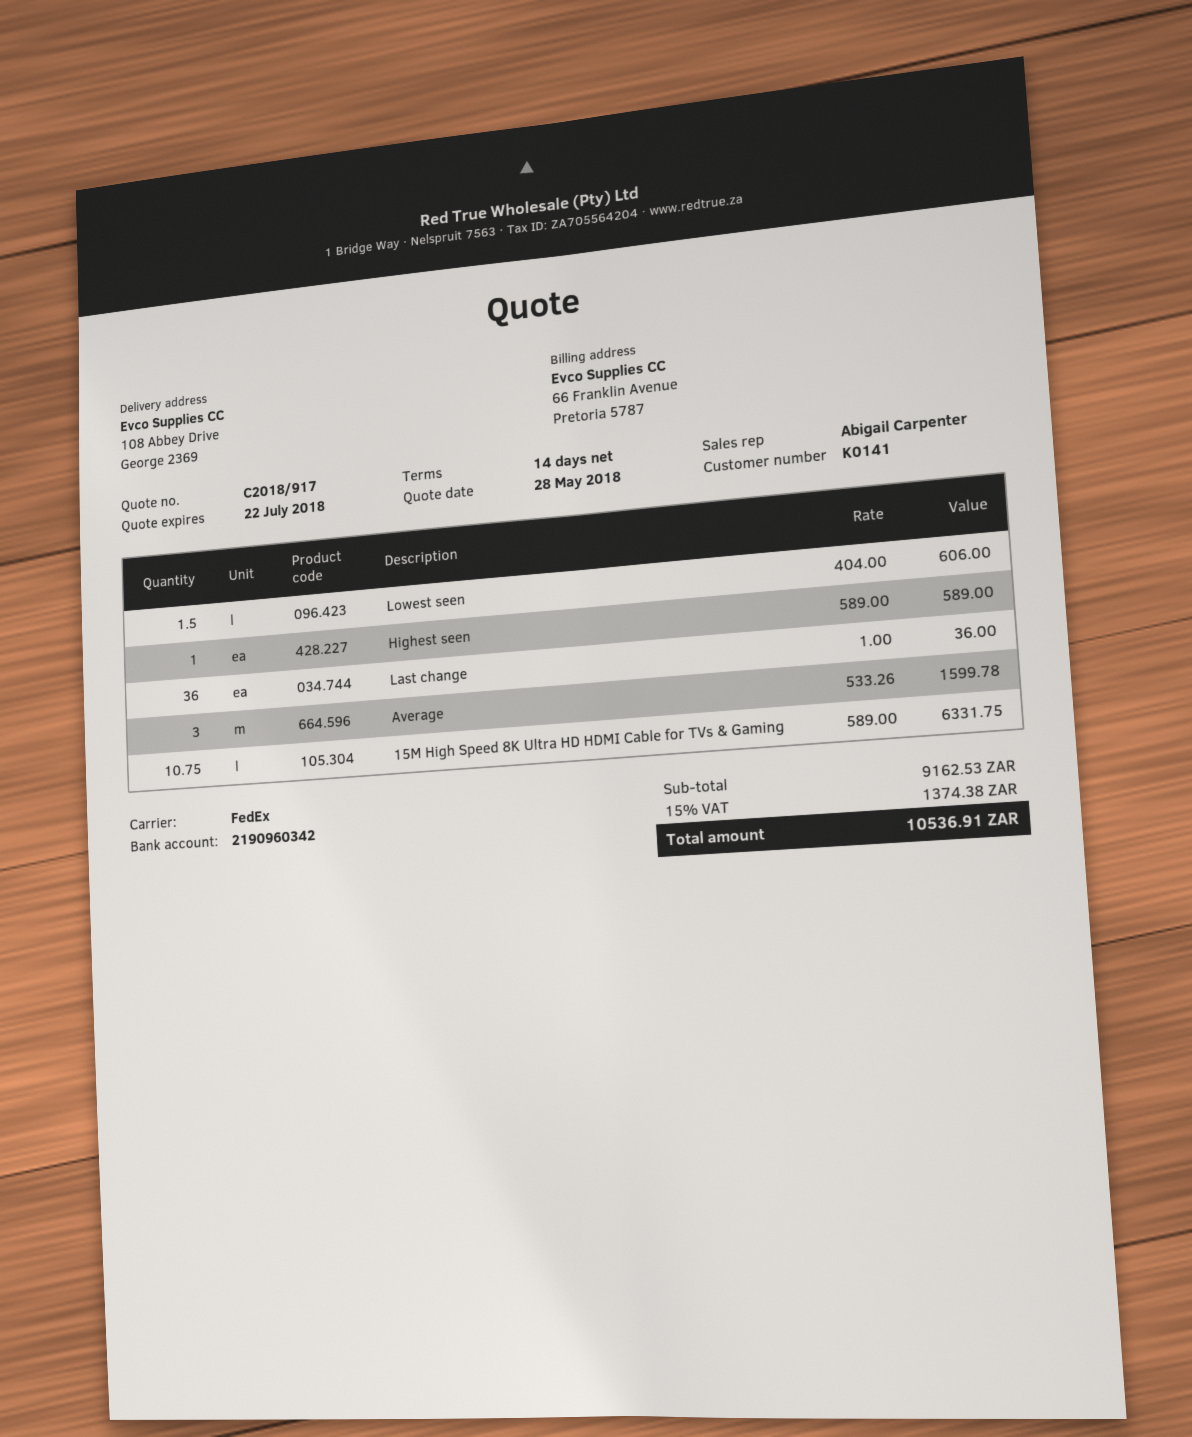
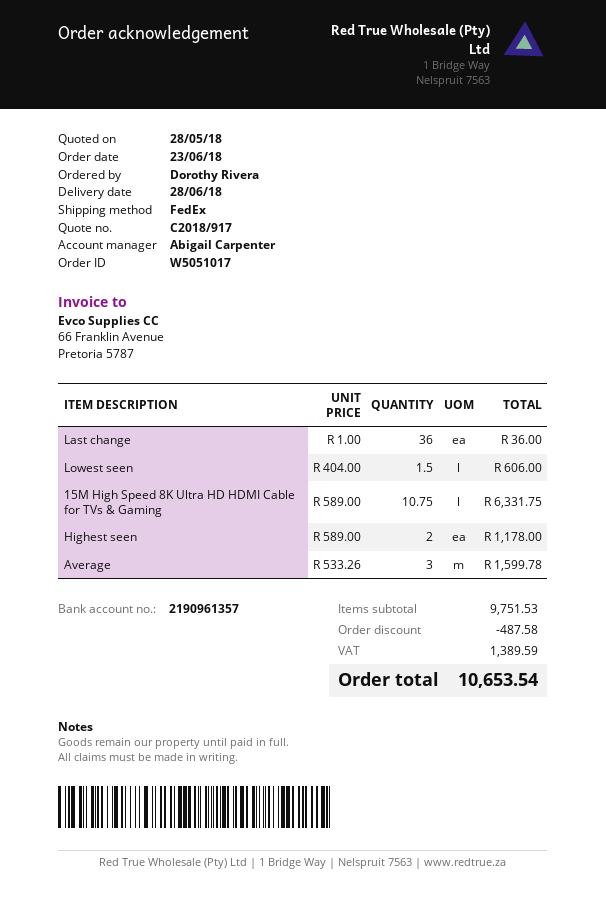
bank account: 2190960342 -> 2190961357
Highest seen: 1 x 589.00 = 589.00 -> 2 x 589.00 = 1178.00
subtotal: 9162.53 -> 9751.53
discount: none -> 487.58
tax: 1374.38 -> 1389.59
total: 10536.91 -> 10653.54

